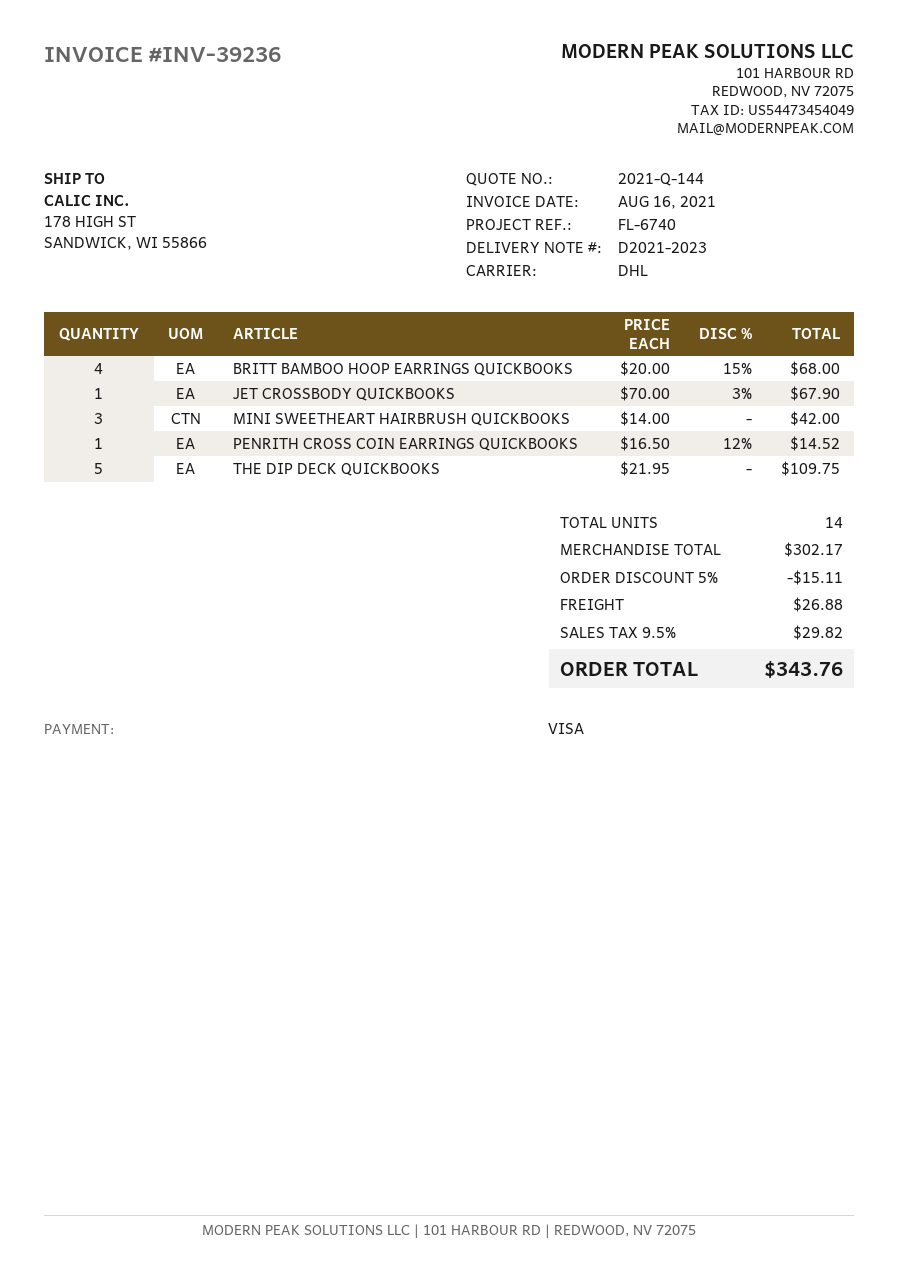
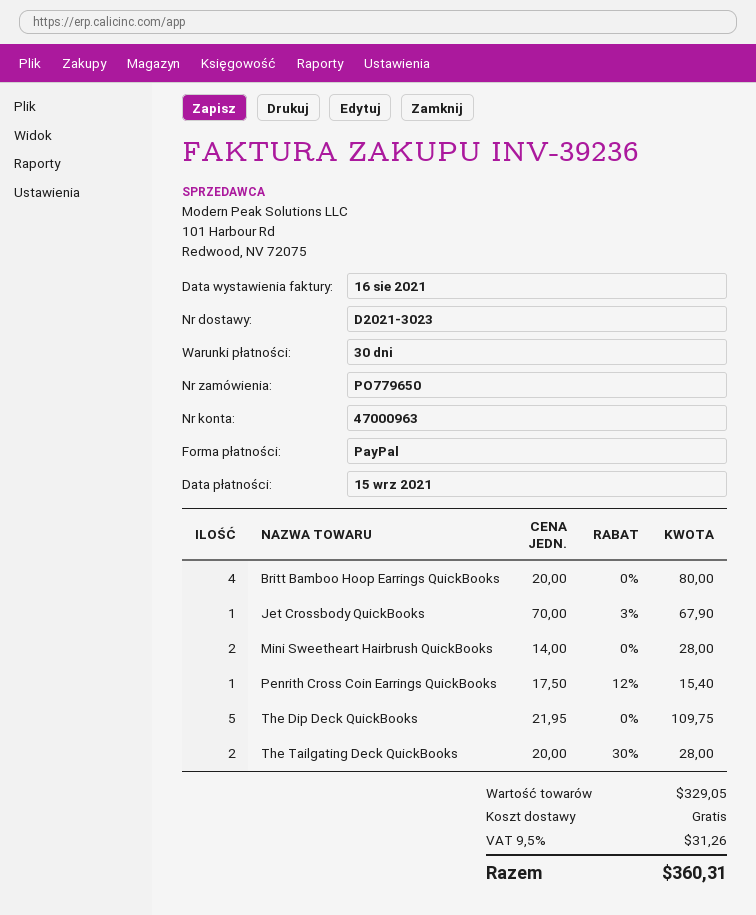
delivery note number: D2021-2023 -> D2021-3023
payment method: Visa -> PayPal
BRITT BAMBOO HOOP EARRINGS QUICKBOOKS: 4 x 20.00 - 15% = 68.00 -> 4 x 20.00 = 80.00
MINI SWEETHEART HAIRBRUSH QUICKBOOKS: 3 x 14.00 = 42.00 -> 2 x 14.00 = 28.00
PENRITH CROSS COIN EARRINGS QUICKBOOKS: 1 x 16.50 - 12% = 14.52 -> 1 x 17.50 - 12% = 15.40
The Tailgating Deck QuickBooks: none -> 2 x 20.00 - 30% = 28.00
subtotal: 302.17 -> 329.05
discount: 5% = 15.11 -> none
shipping: 26.88 -> 0.00
tax: 9.5% = 29.82 -> 9.5% = 31.26
total: 343.76 -> 360.31

